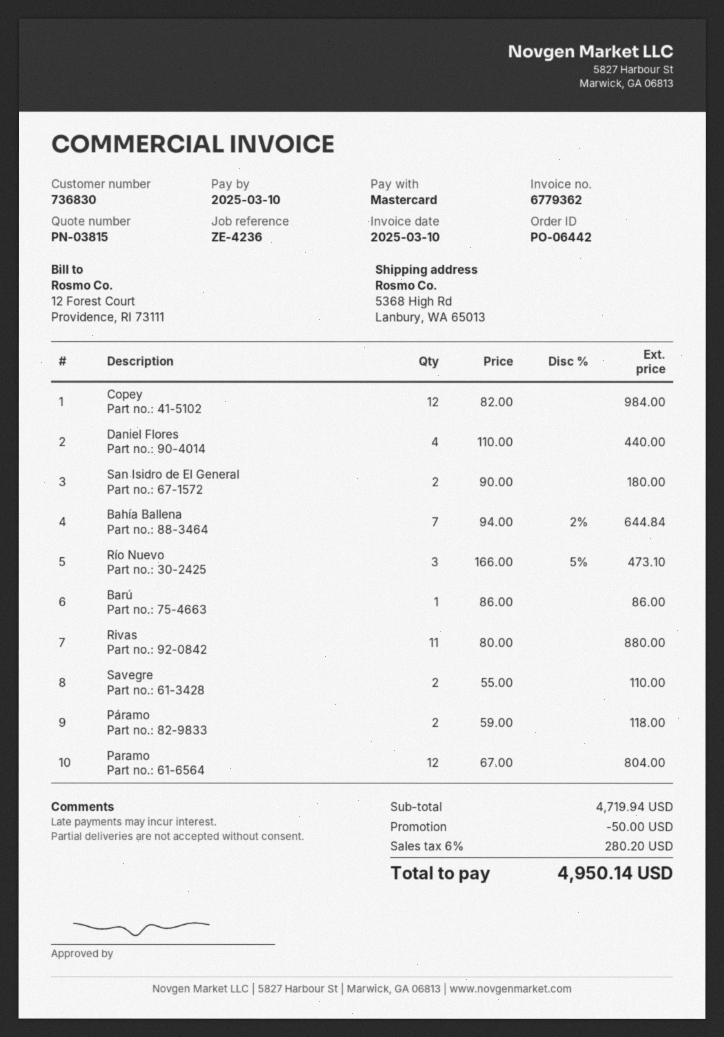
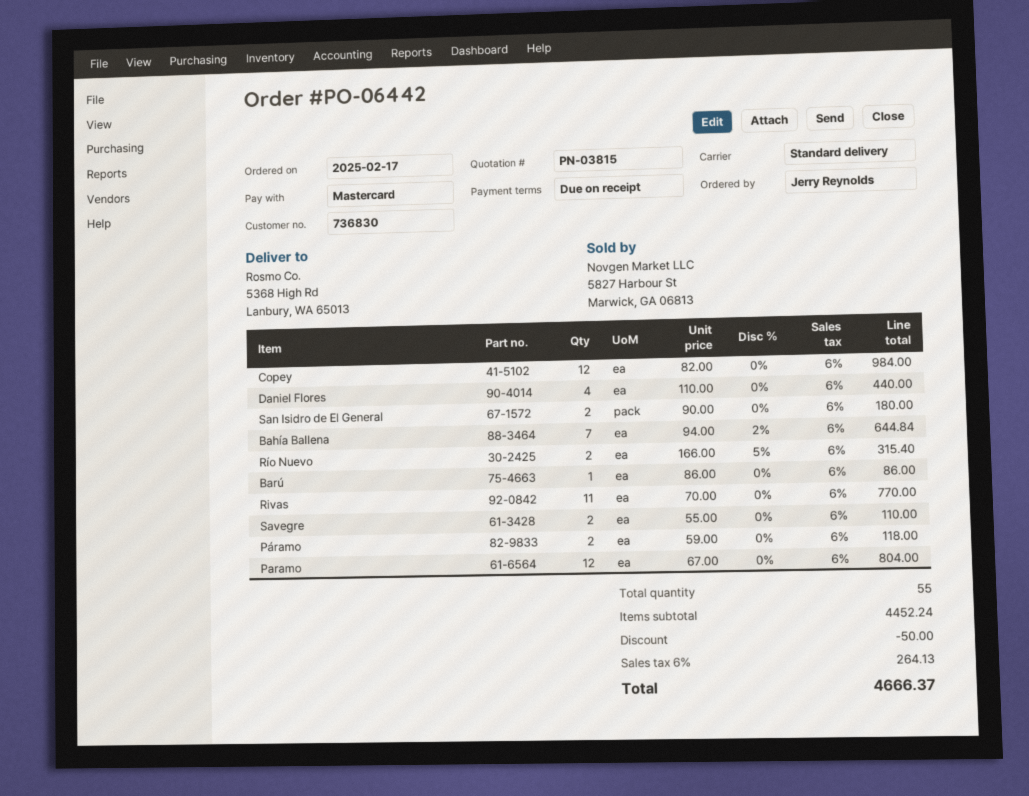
Río Nuevo: 3 x 166.00 - 5% = 473.10 -> 2 x 166.00 - 5% = 315.40
Rivas: 11 x 80.00 = 880.00 -> 11 x 70.00 = 770.00
subtotal: 4719.94 -> 4452.24
tax: 6% = 280.20 -> 6% = 264.13
total: 4950.14 -> 4666.37

